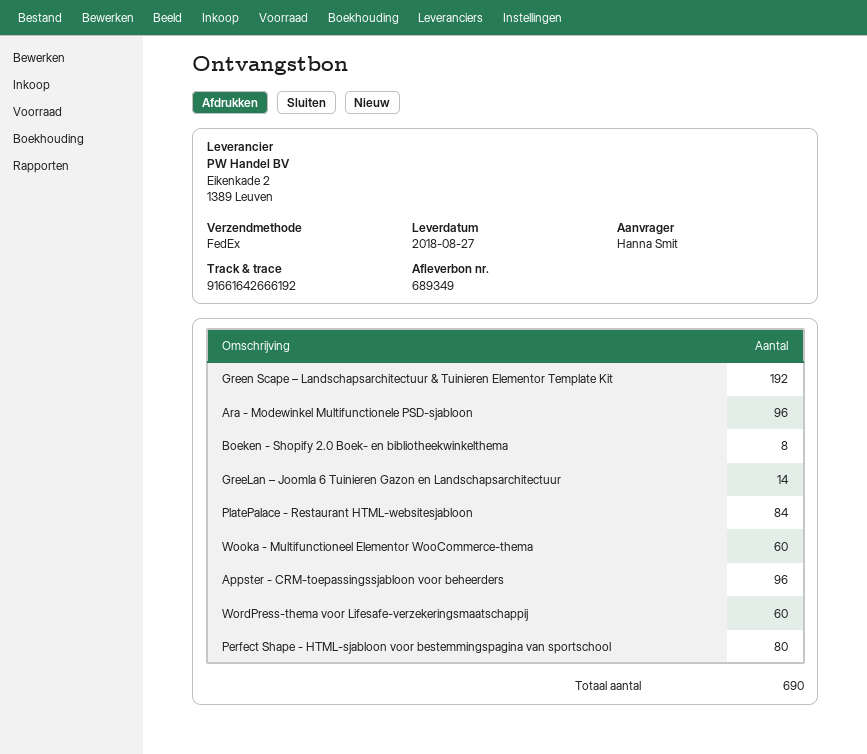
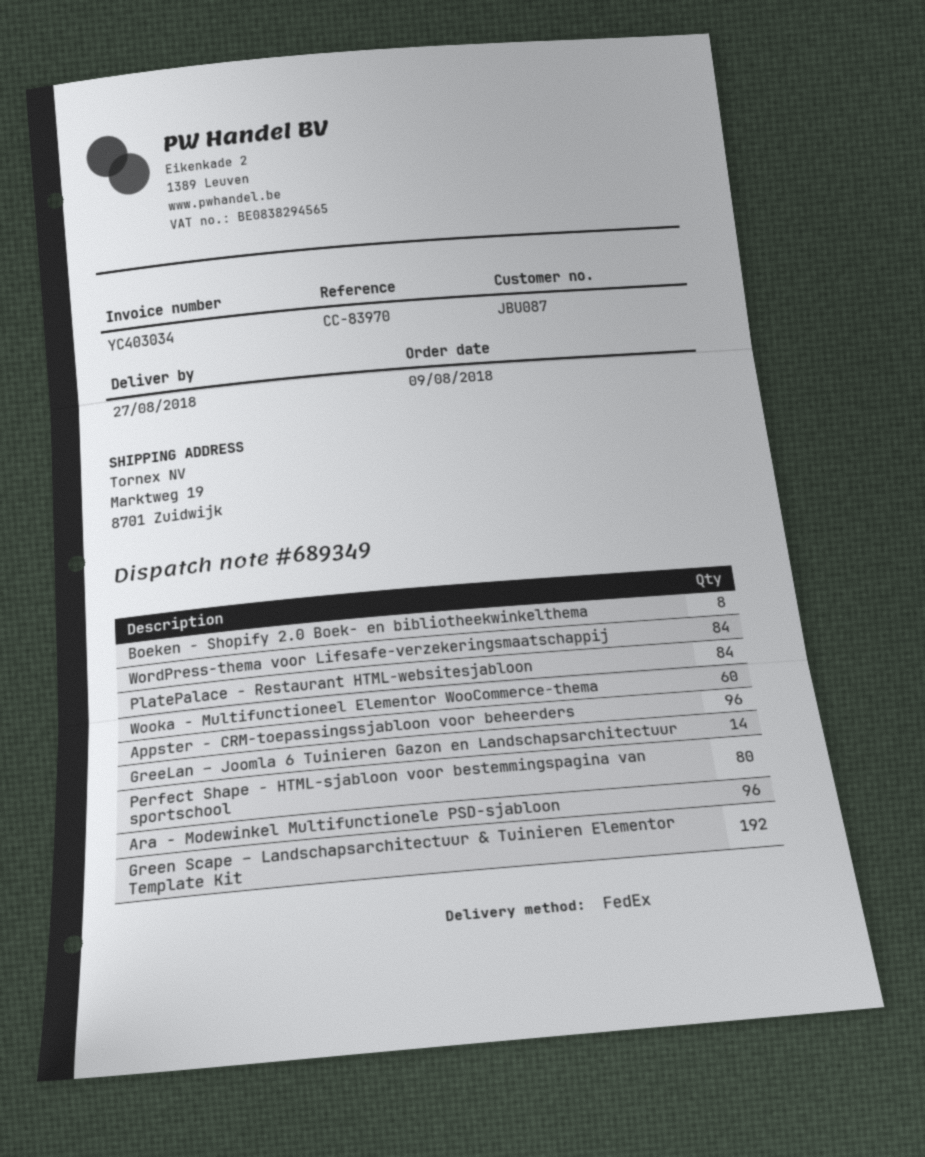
WordPress-thema voor Lifesafe-verzekeringsmaatschappij: 60 -> 84

